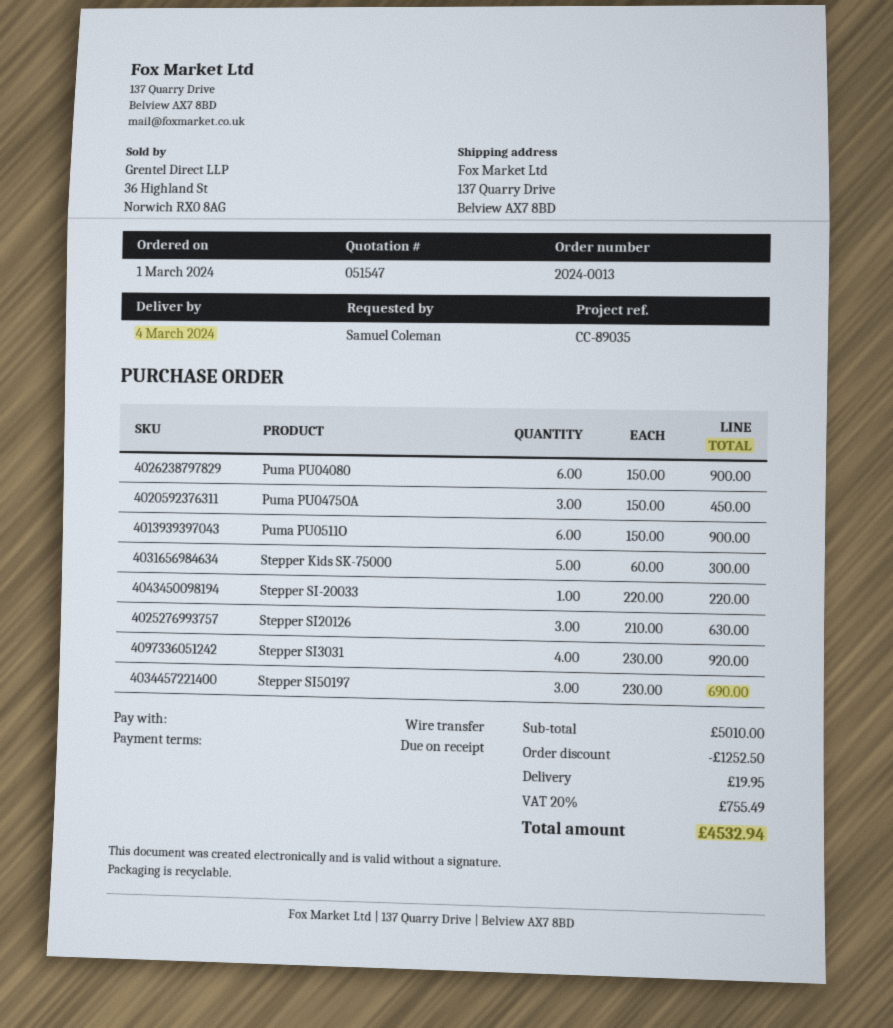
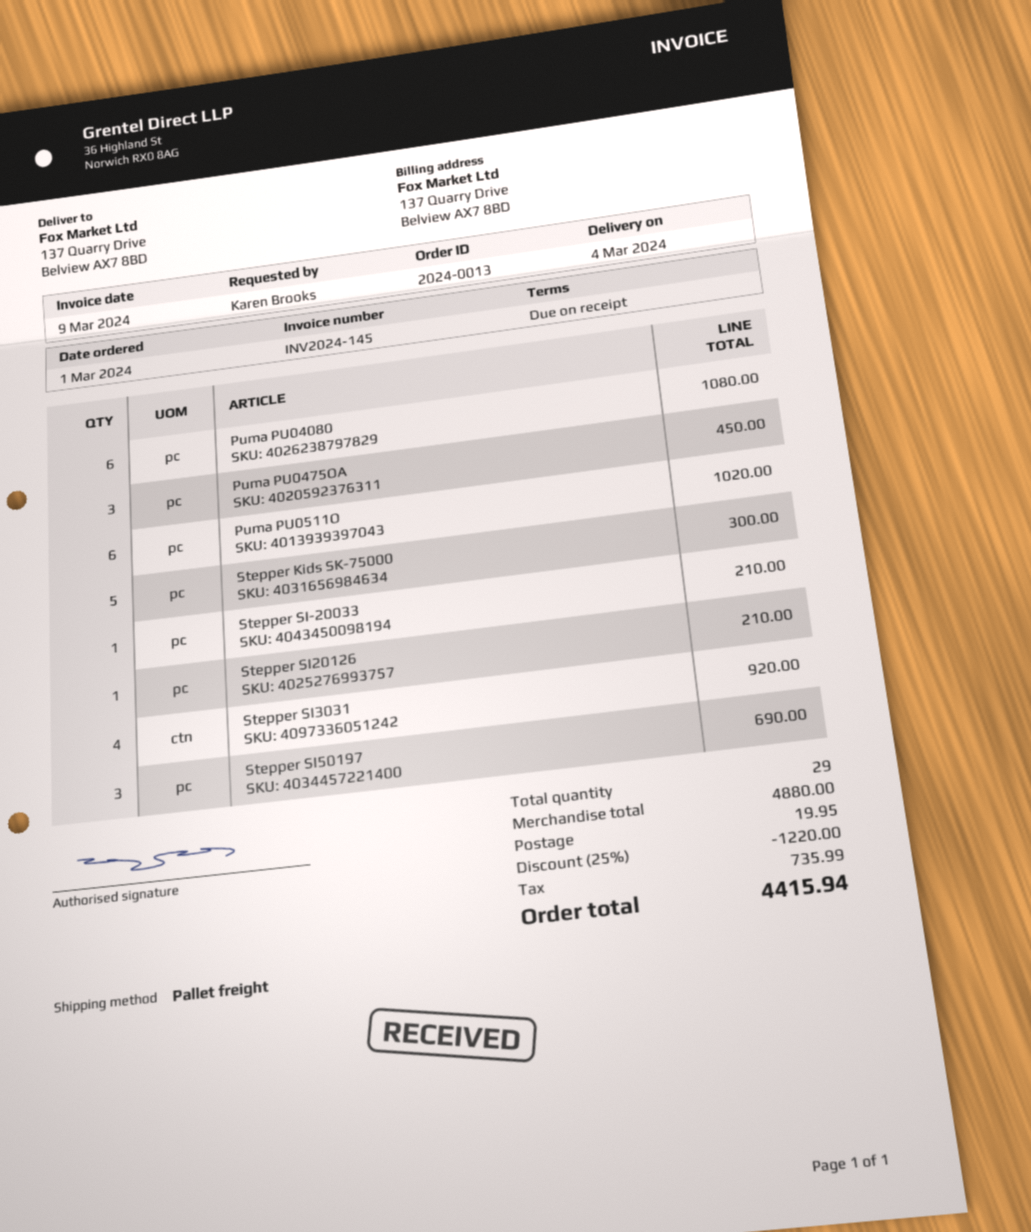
ordered by: Samuel Coleman -> Karen Brooks
Puma PU04080: 6 for 900.00 -> 6 for 1080.00
Puma PU0511O: 6 for 900.00 -> 6 for 1020.00
Stepper SI-20033: 1 for 220.00 -> 1 for 210.00
Stepper SI20126: 3 for 630.00 -> 1 for 210.00
subtotal: 5010.00 -> 4880.00
discount: 1252.50 -> 1220.00
tax: 755.49 -> 735.99
total: 4532.94 -> 4415.94

